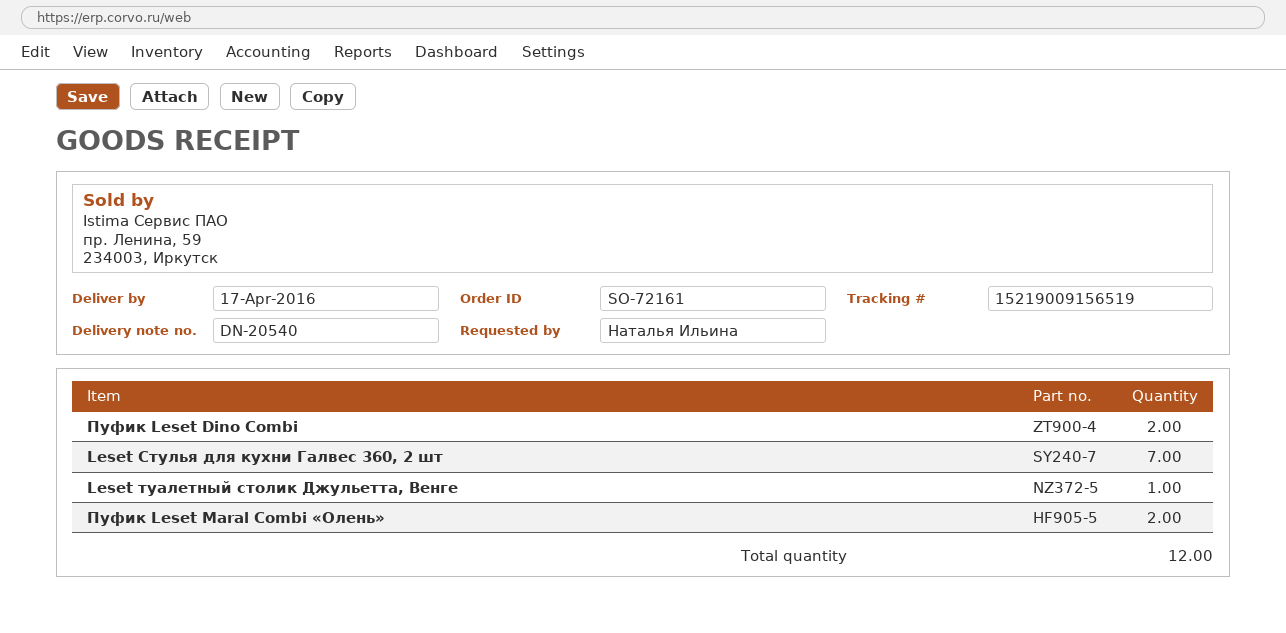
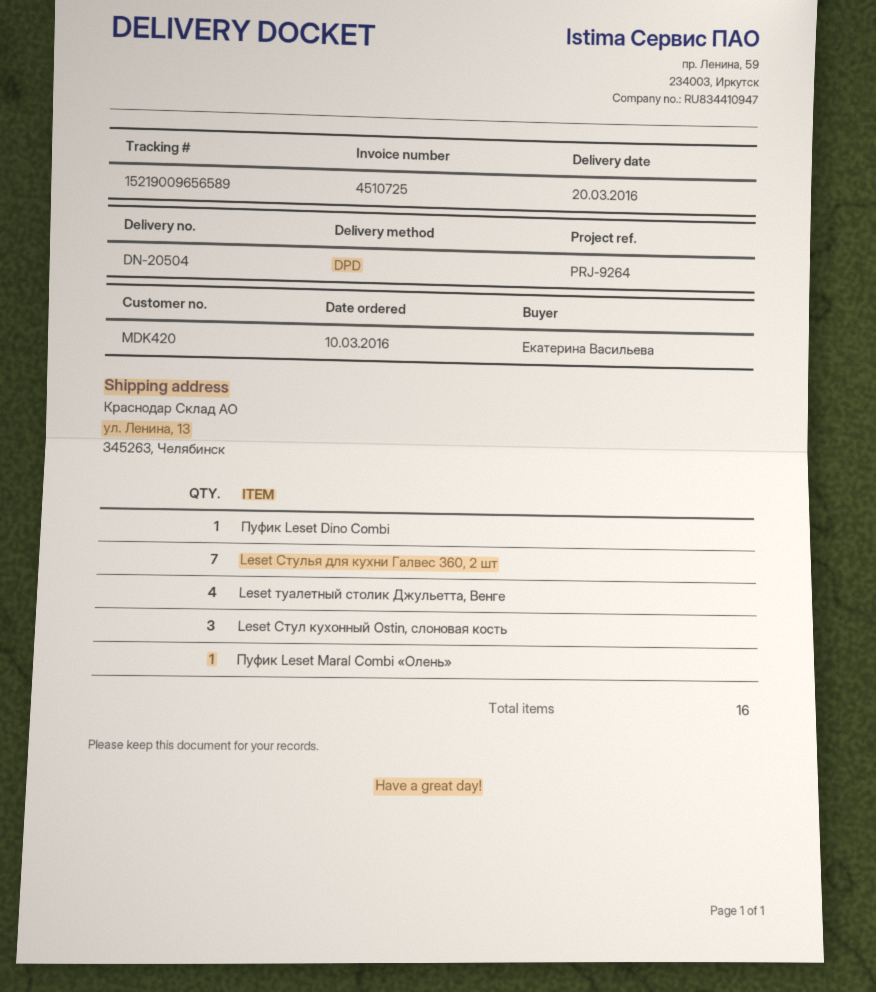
delivery note number: DN-20540 -> DN-20504
delivery date: 2016-04-17 -> 2016-03-20
ordered by: Наталья Ильина -> Екатерина Васильева
tracking number: 15219009156519 -> 15219009656589
Пуфик Leset Dino Combi: 2 -> 1
Leset туалетный столик Джульетта, Венге: 1 -> 4
Пуфик Leset Maral Combi «Олень»: 2 -> 1
Leset Стул кухонный Ostin, слоновая кость: none -> 3
total quantity: 12 -> 16

